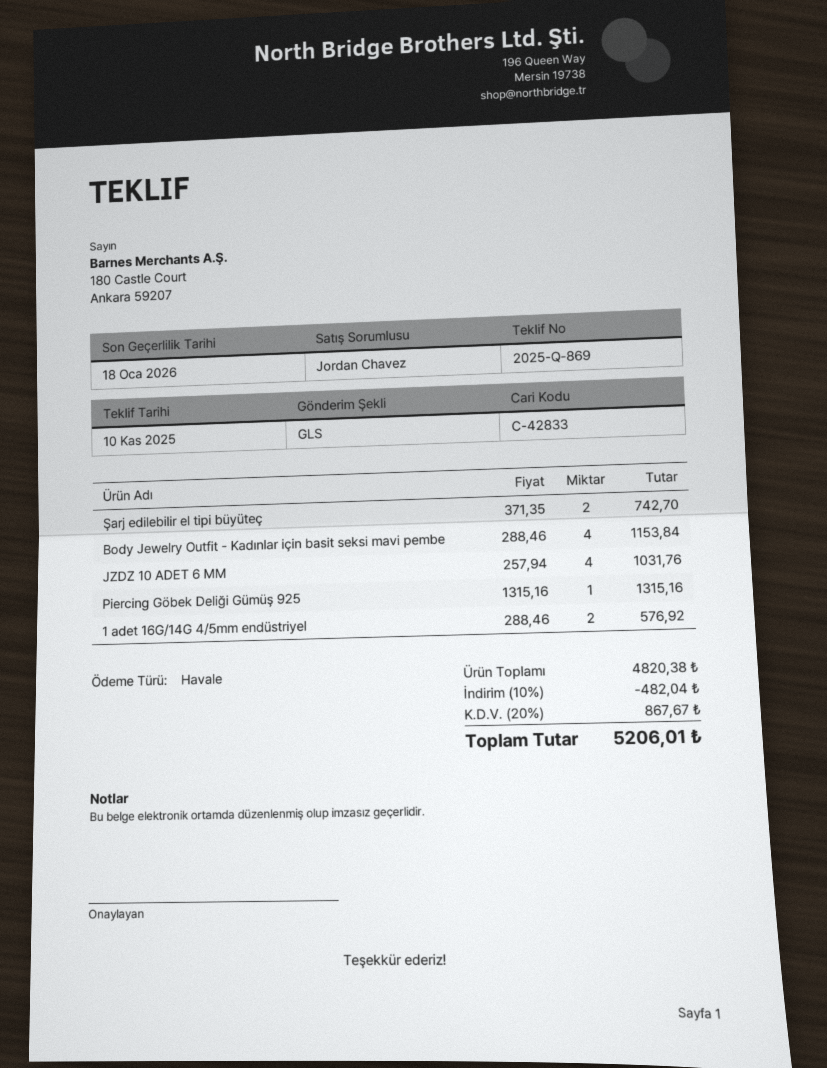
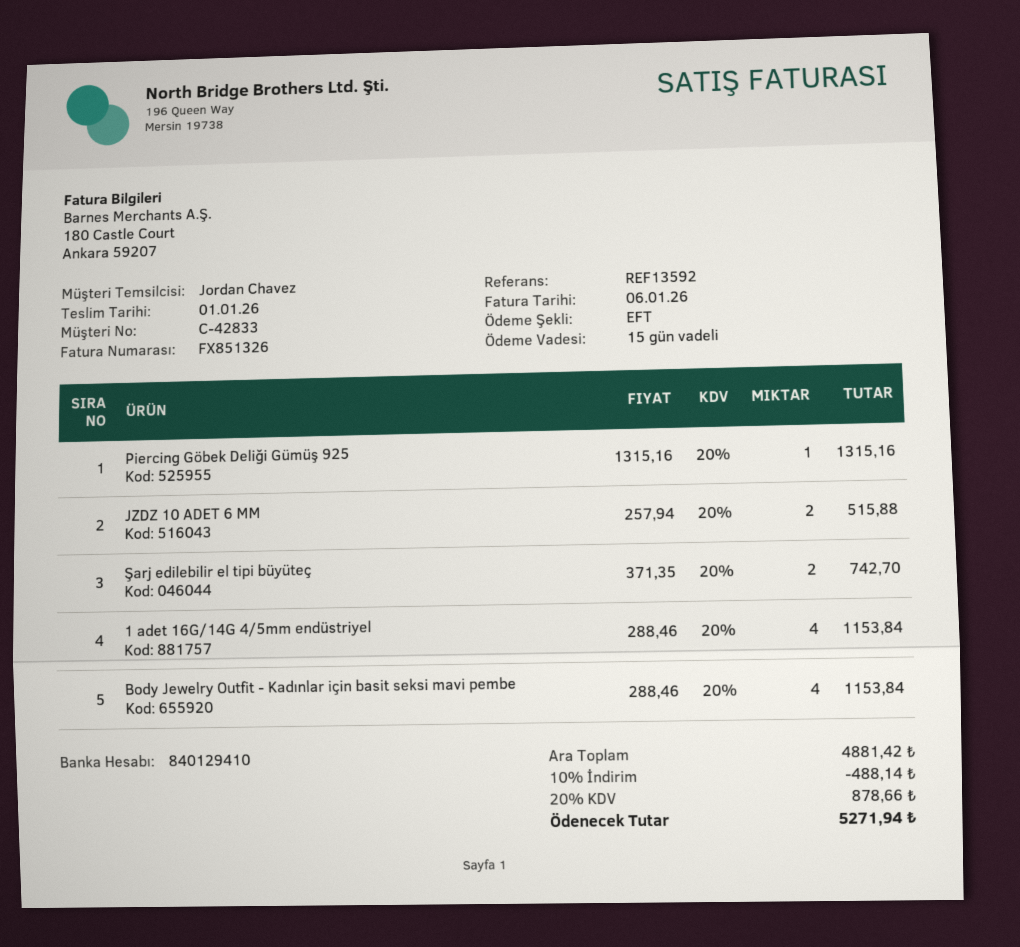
JZDZ 10 ADET 6 MM: 4 x 257.94 = 1031.76 -> 2 x 257.94 = 515.88
1 adet 16G/14G 4/5mm endüstriyel: 2 x 288.46 = 576.92 -> 4 x 288.46 = 1153.84
subtotal: 4820.38 -> 4881.42
discount: 10% = 482.04 -> 10% = 488.14
tax: 20% = 867.67 -> 20% = 878.66
total: 5206.01 -> 5271.94

